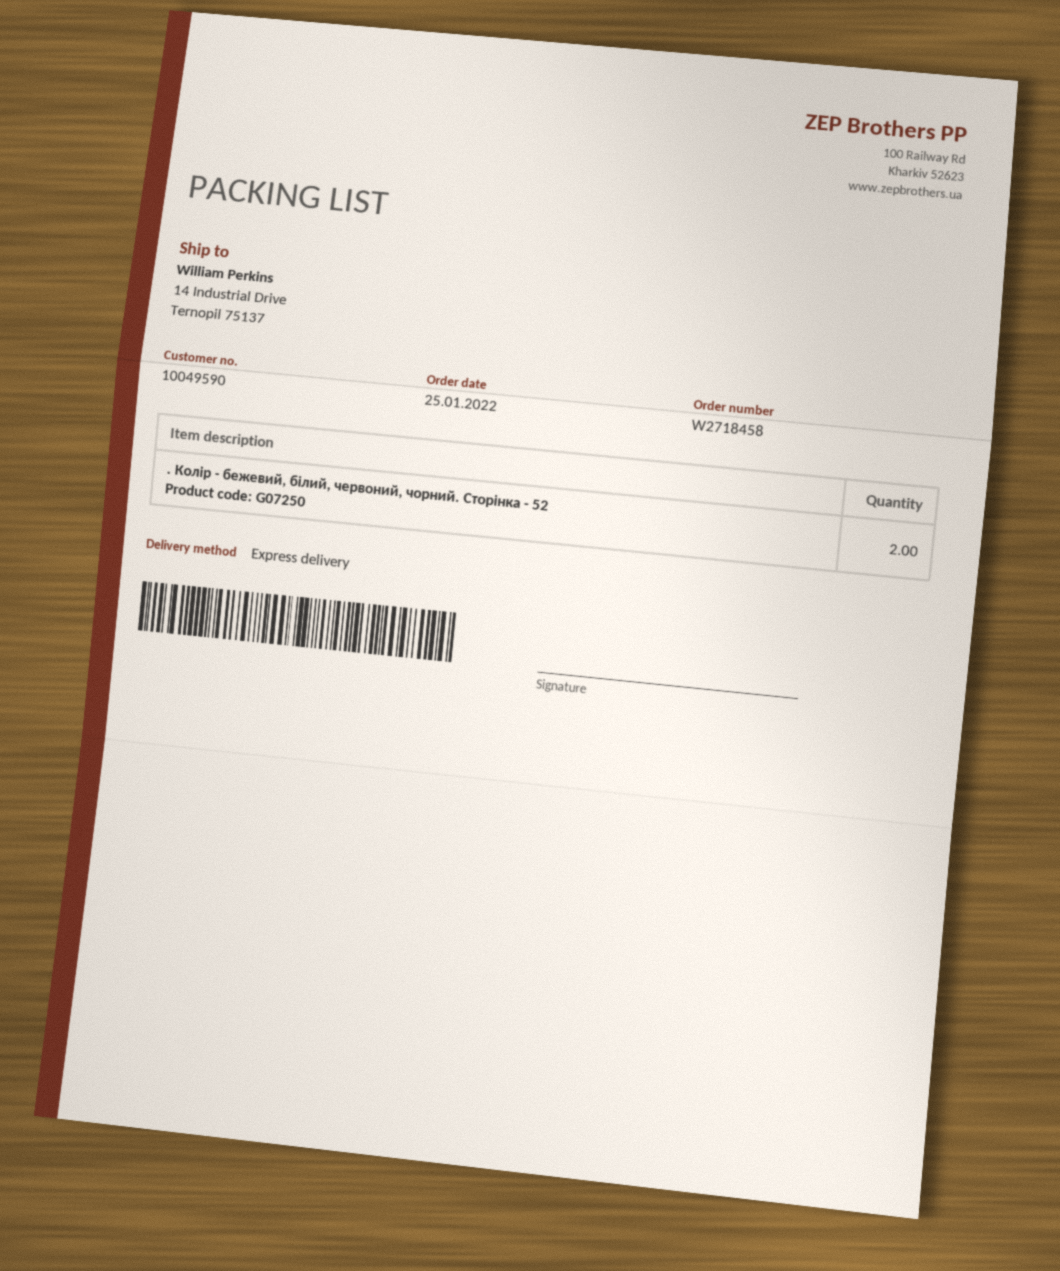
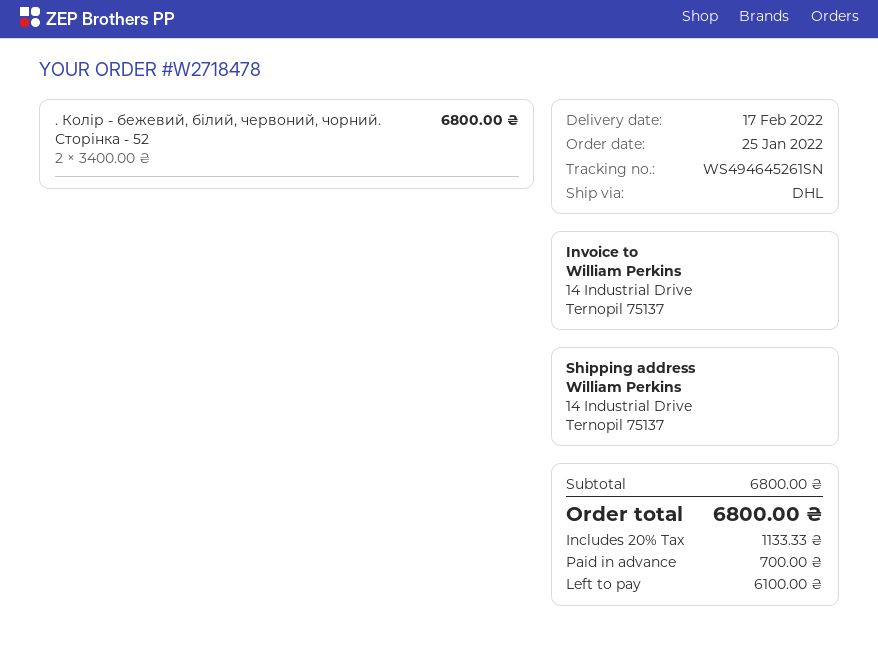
order number: W2718458 -> W2718478
shipping method: express -> DHL

